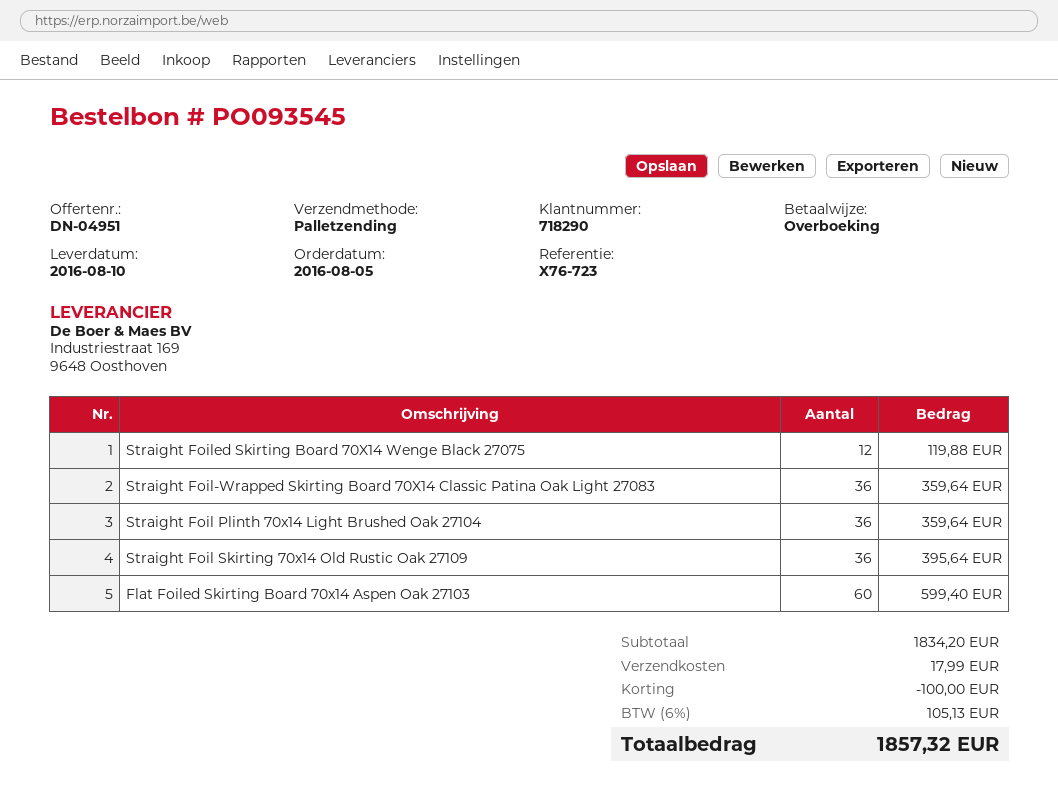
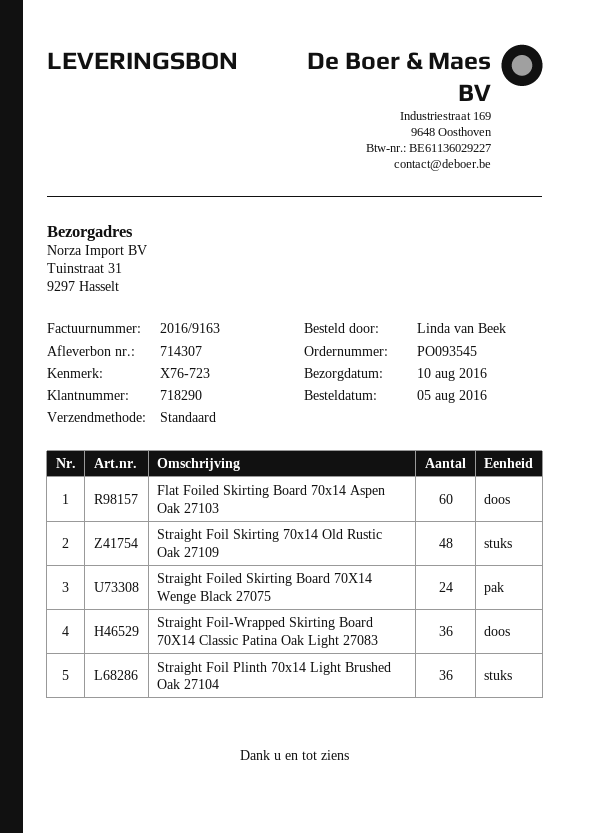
shipping method: pallet freight -> standard
Straight Foiled Skirting Board 70X14 Wenge Black 27075: 12 -> 24
Straight Foil Skirting 70x14 Old Rustic Oak 27109: 36 -> 48

